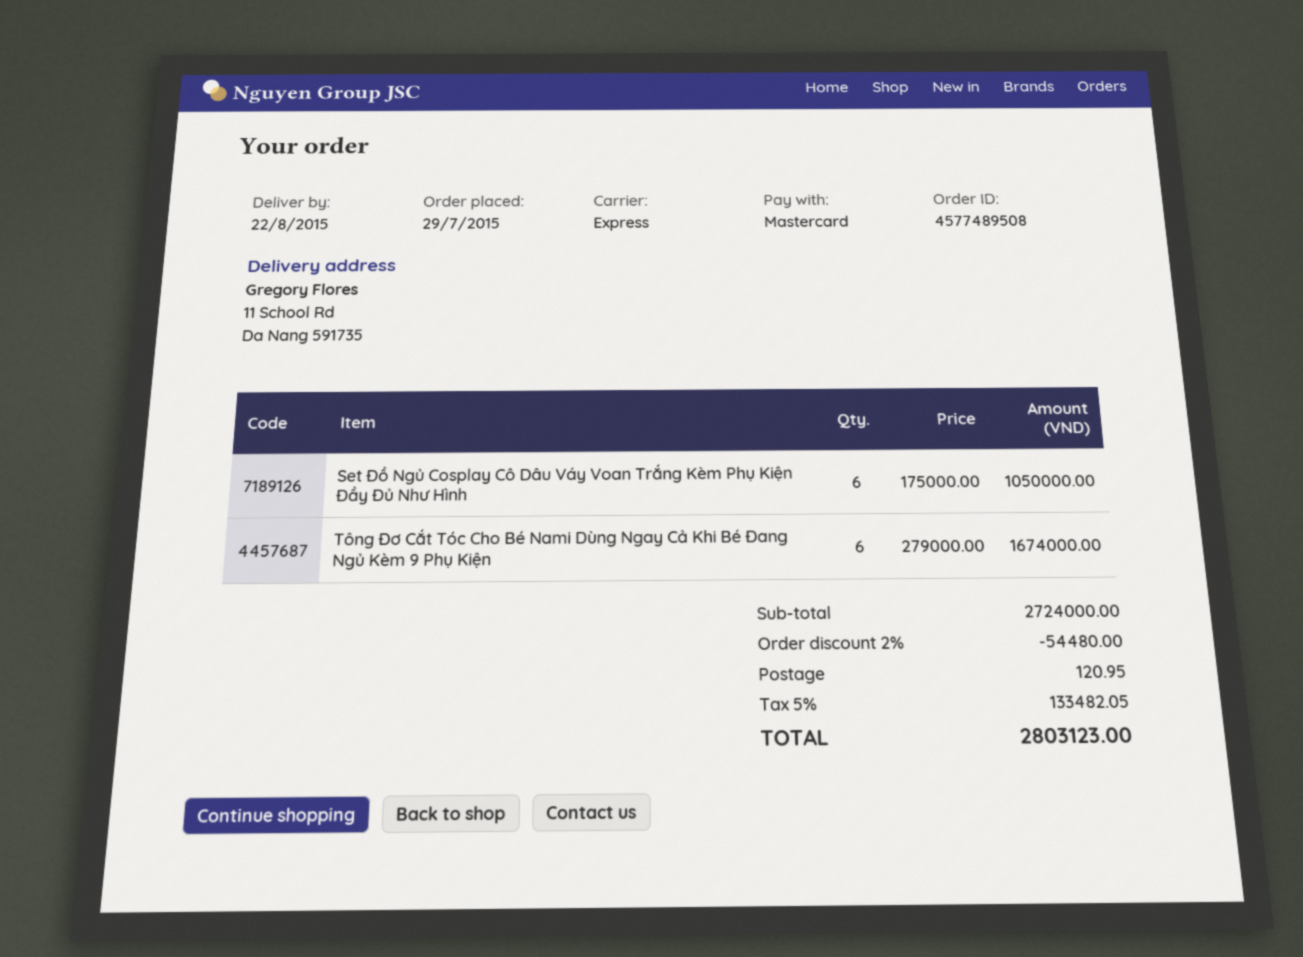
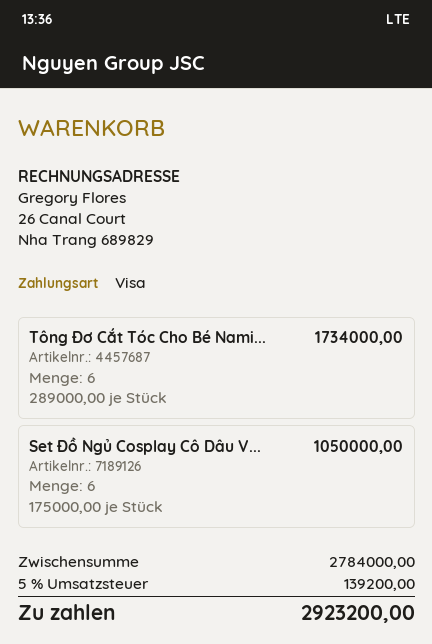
payment method: Mastercard -> Visa
Tông Đơ Cắt Tóc Cho Bé Nami Dùng Ngay Cả Khi Bé Đang Ngủ Kèm 9 Phụ Kiện: 6 x 279000.00 = 1674000.00 -> 6 x 289000.00 = 1734000.00
subtotal: 2724000.00 -> 2784000.00
discount: 2% = 54480.00 -> none
shipping: 120.95 -> none
tax: 5% = 133482.05 -> 5% = 139200.00
total: 2803123.00 -> 2923200.00

